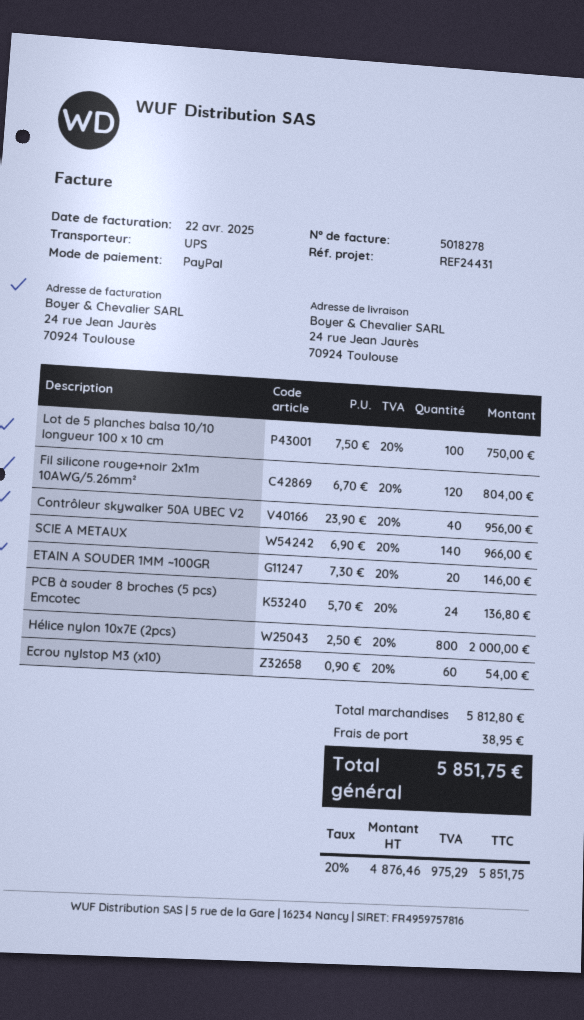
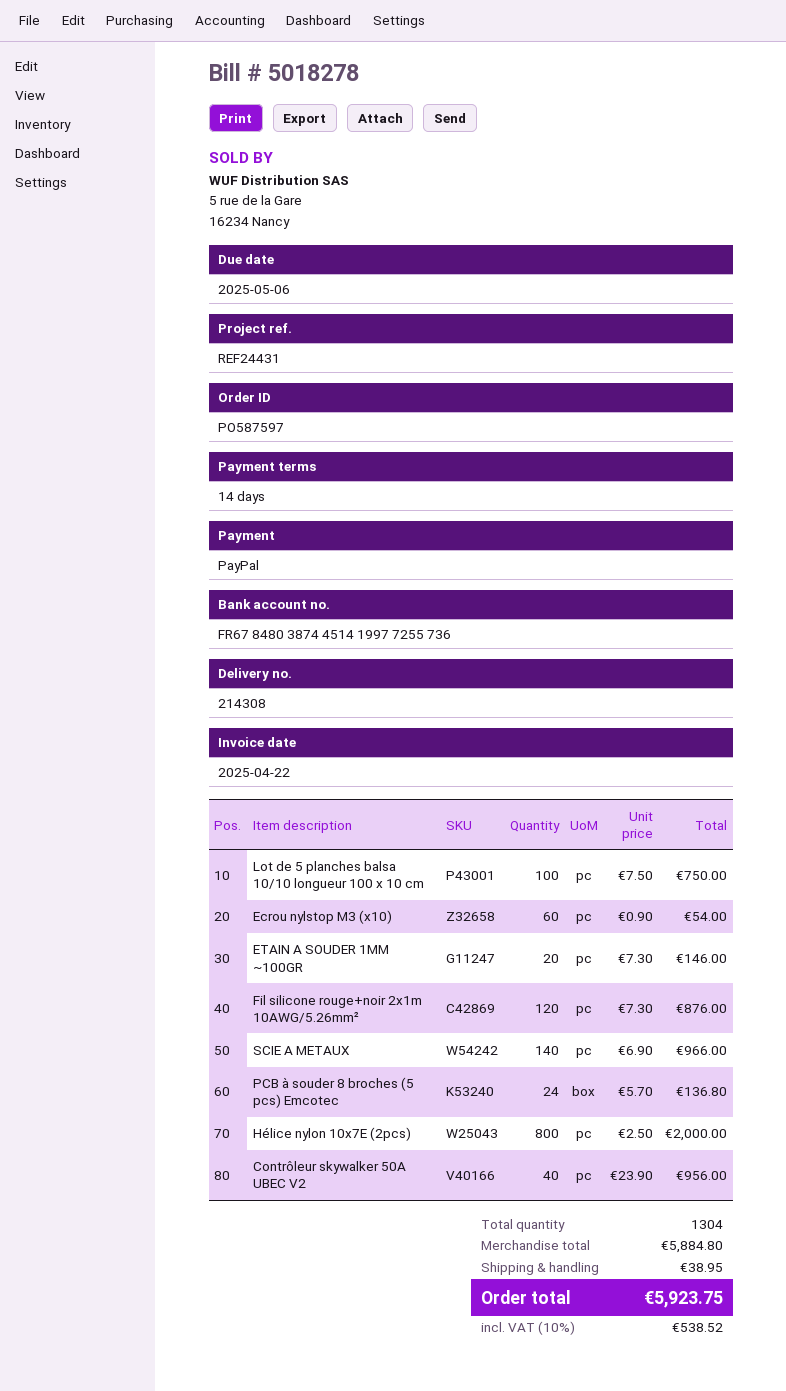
Fil silicone rouge+noir 2x1m 10AWG/5.26mm²: 120 x 6.70 = 804.00 -> 120 x 7.30 = 876.00
subtotal: 5812.80 -> 5884.80
tax: 20% = 975.29 -> 10% = 538.52
total: 5851.75 -> 5923.75

